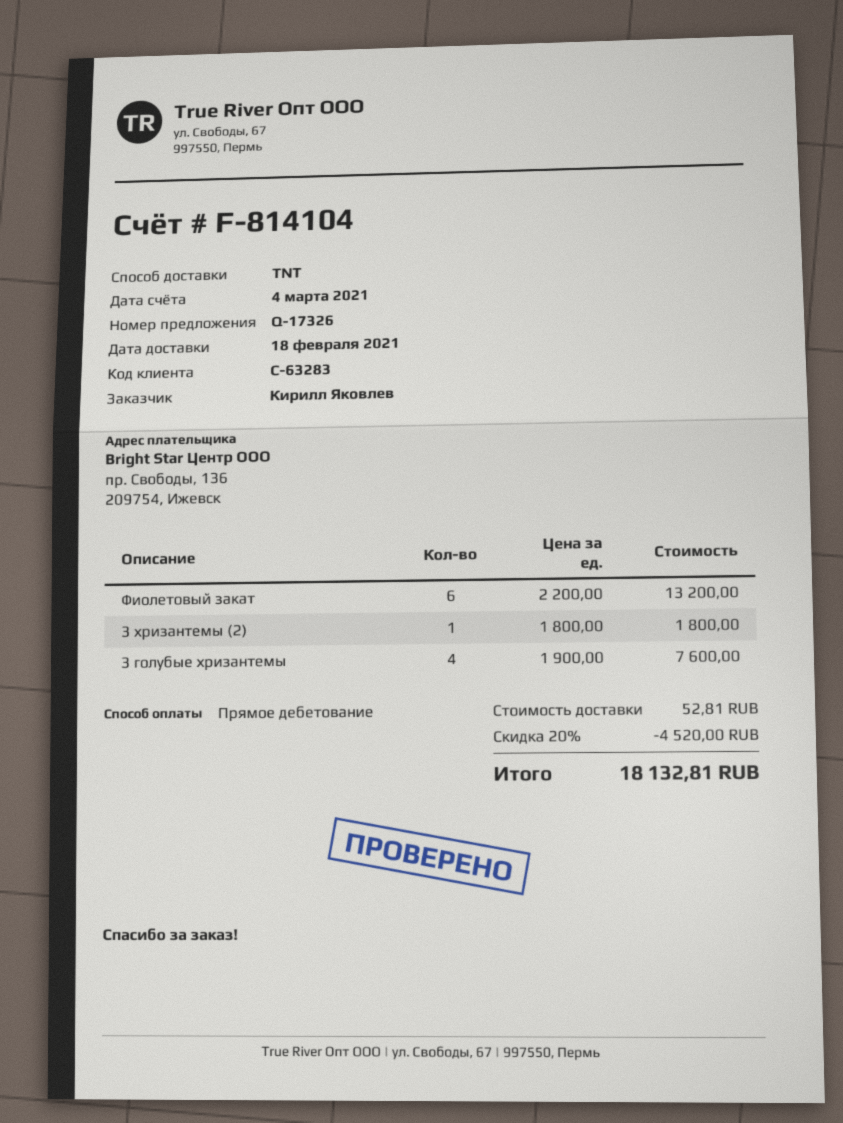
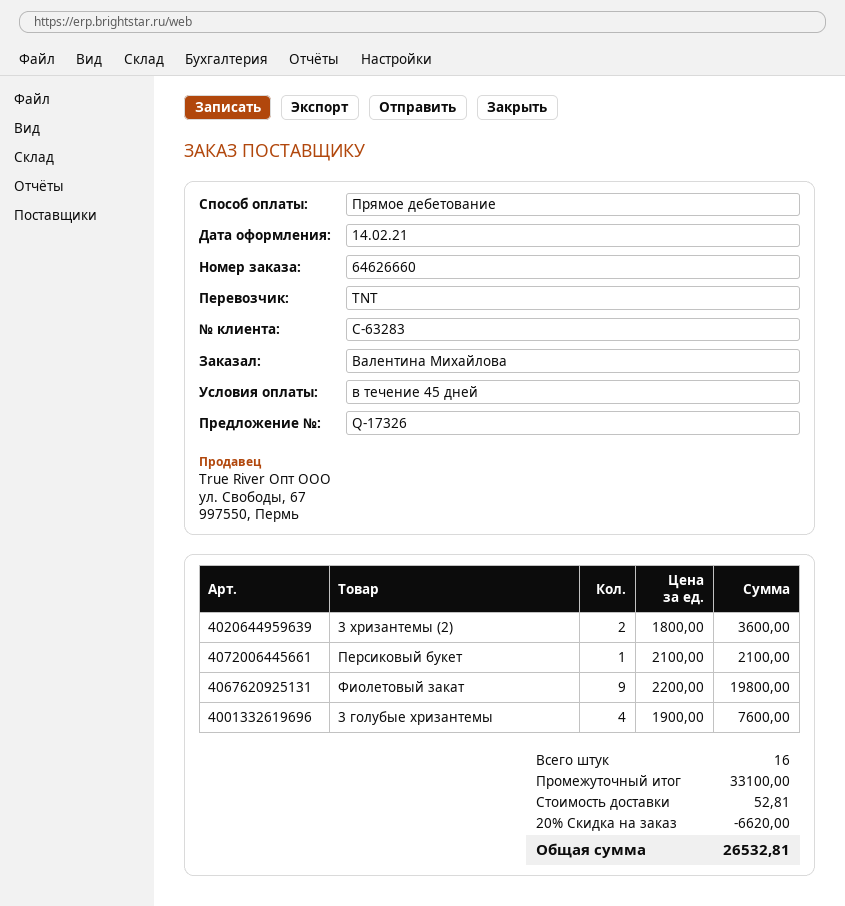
ordered by: Кирилл Яковлев -> Валентина Михайлова
Фиолетовый закат: 6 x 2200.00 = 13200.00 -> 9 x 2200.00 = 19800.00
3 хризантемы (2): 1 x 1800.00 = 1800.00 -> 2 x 1800.00 = 3600.00
Персиковый букет: none -> 1 x 2100.00 = 2100.00
discount: 20% = 4520.00 -> 20% = 6620.00
total: 18132.81 -> 26532.81

